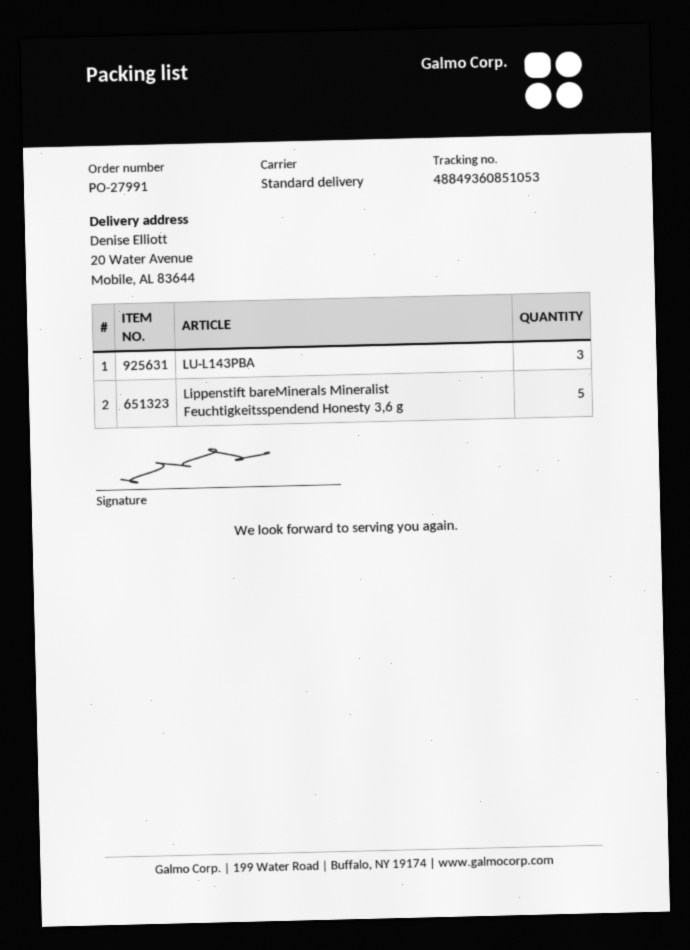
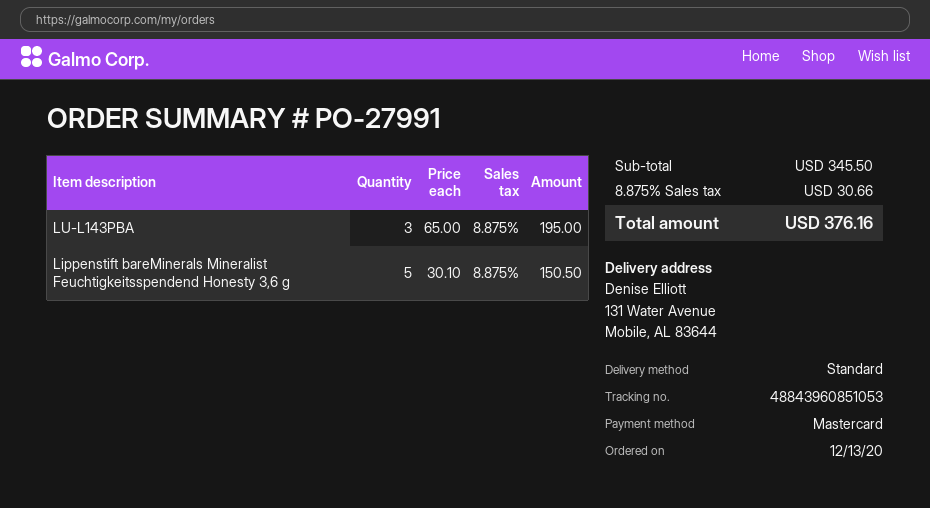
tracking number: 48849360851053 -> 48843960851053
ship to: 20 Water Avenue, Mobile, AL 83644 -> 131 Water Avenue, Mobile, AL 83644

